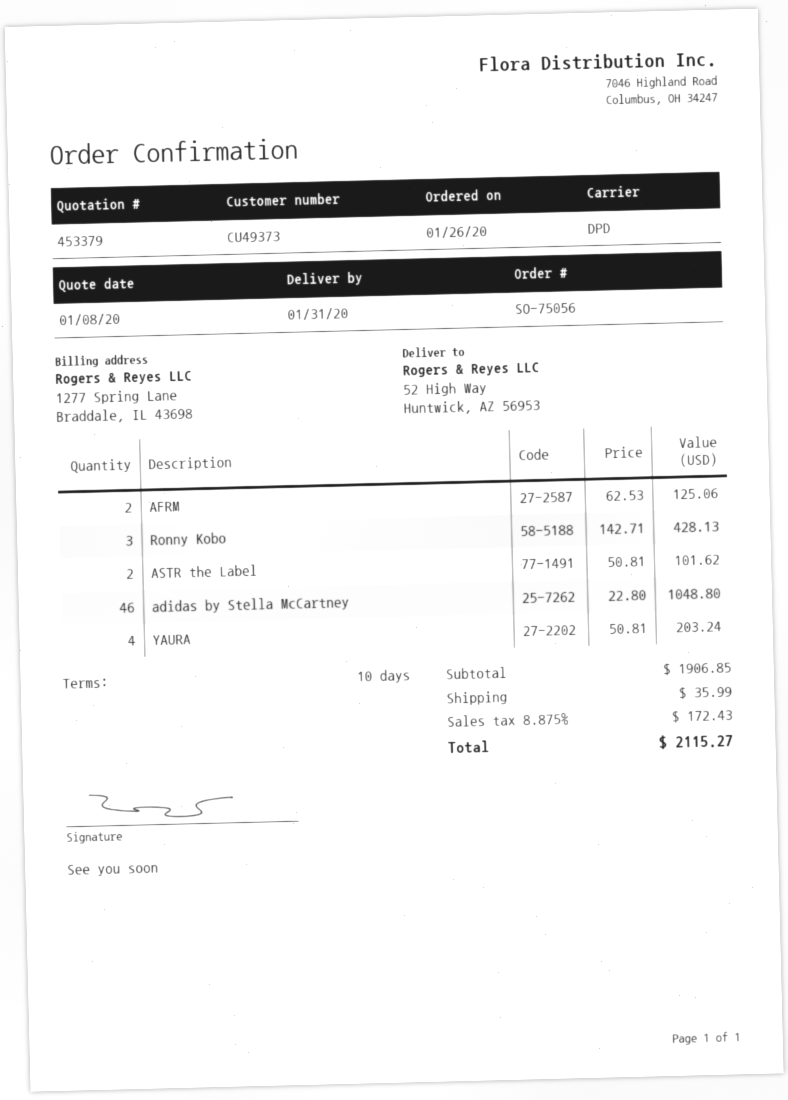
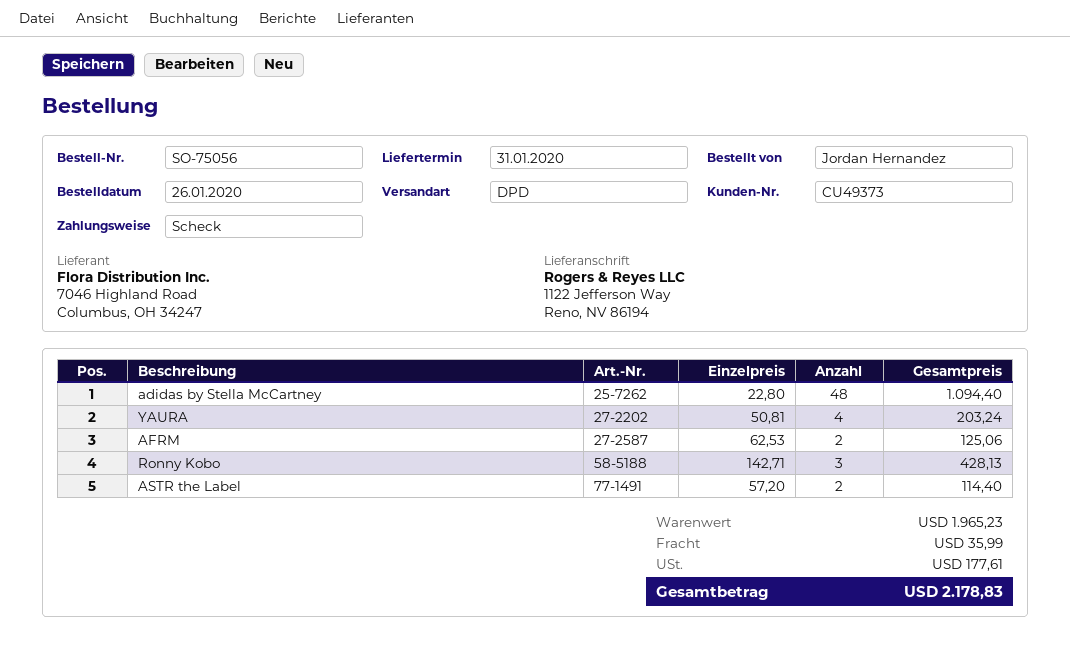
ship to: 52 High Way, Huntwick, AZ 56953 -> 1122 Jefferson Way, Reno, NV 86194
ASTR the Label: 2 x 50.81 = 101.62 -> 2 x 57.20 = 114.40
adidas by Stella McCartney: 46 x 22.80 = 1048.80 -> 48 x 22.80 = 1094.40
subtotal: 1906.85 -> 1965.23
tax: 172.43 -> 177.61
total: 2115.27 -> 2178.83

